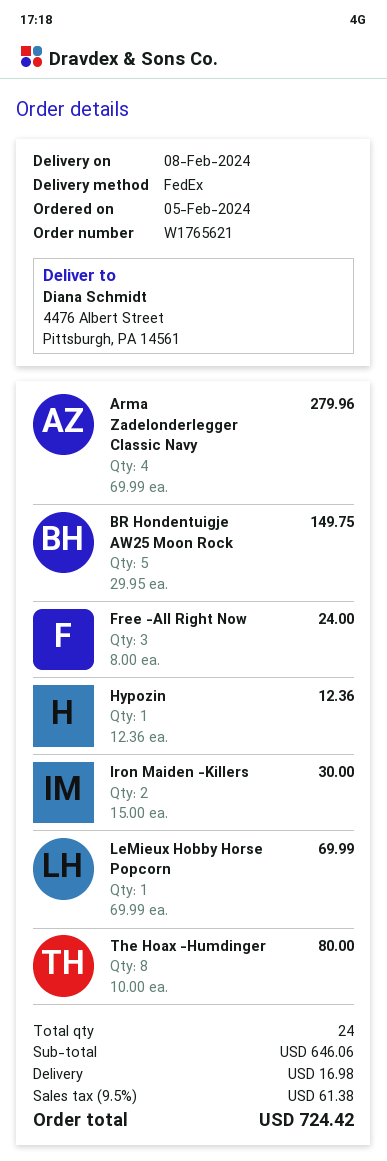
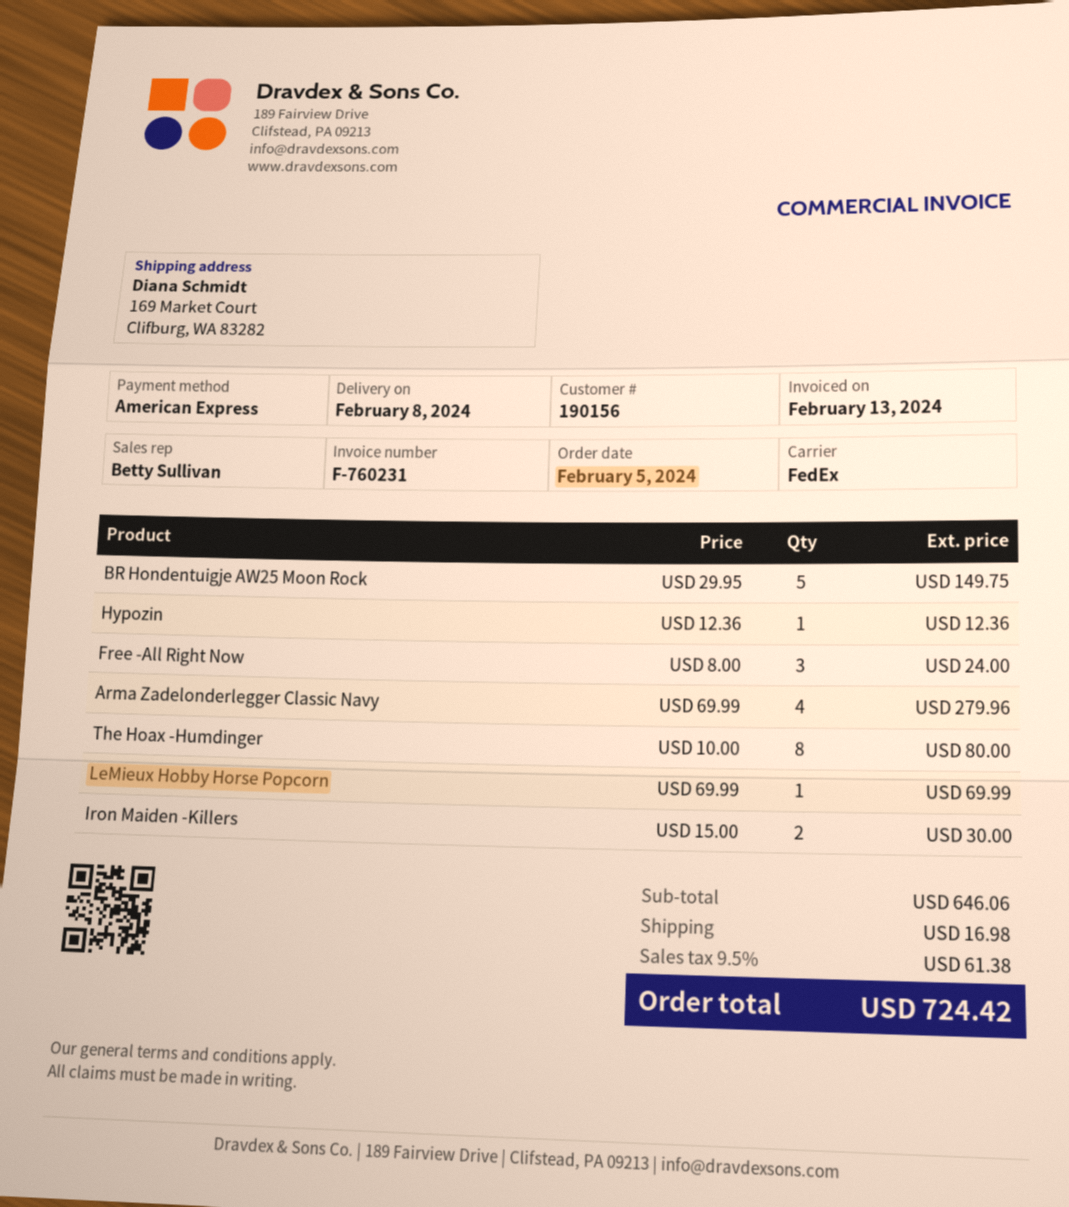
ship to: 4476 Albert Street, Pittsburgh, PA 14561 -> 169 Market Court, Clifburg, WA 83282

